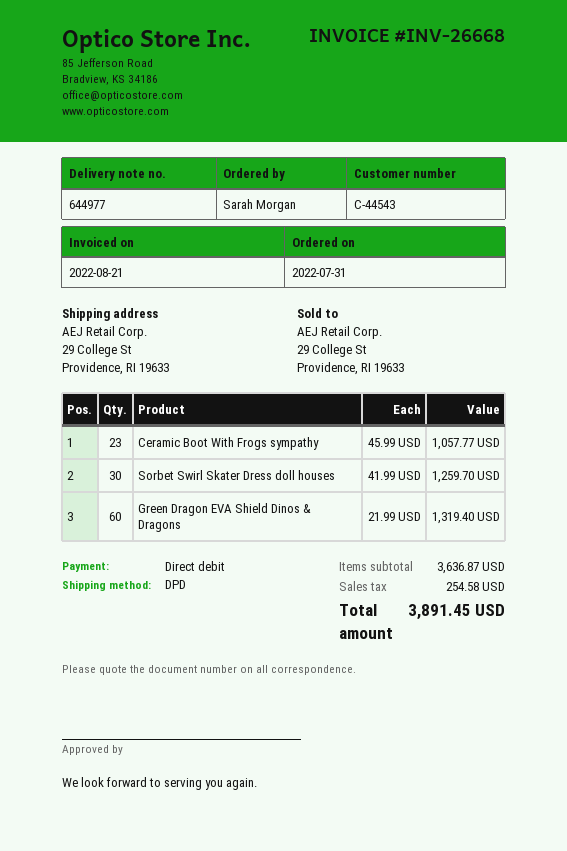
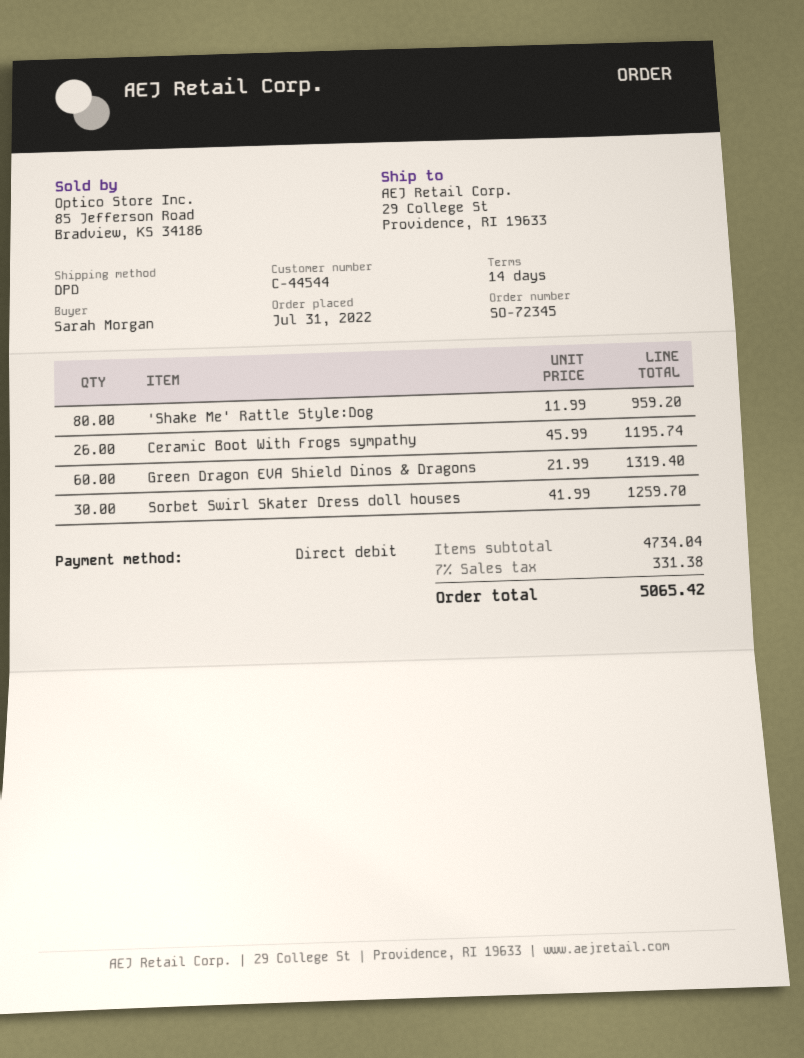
customer number: C-44543 -> C-44544
Ceramic Boot With Frogs sympathy: 23 x 45.99 = 1057.77 -> 26 x 45.99 = 1195.74
'Shake Me' Rattle Style:Dog: none -> 80 x 11.99 = 959.20
subtotal: 3636.87 -> 4734.04
tax: 254.58 -> 331.38
total: 3891.45 -> 5065.42

